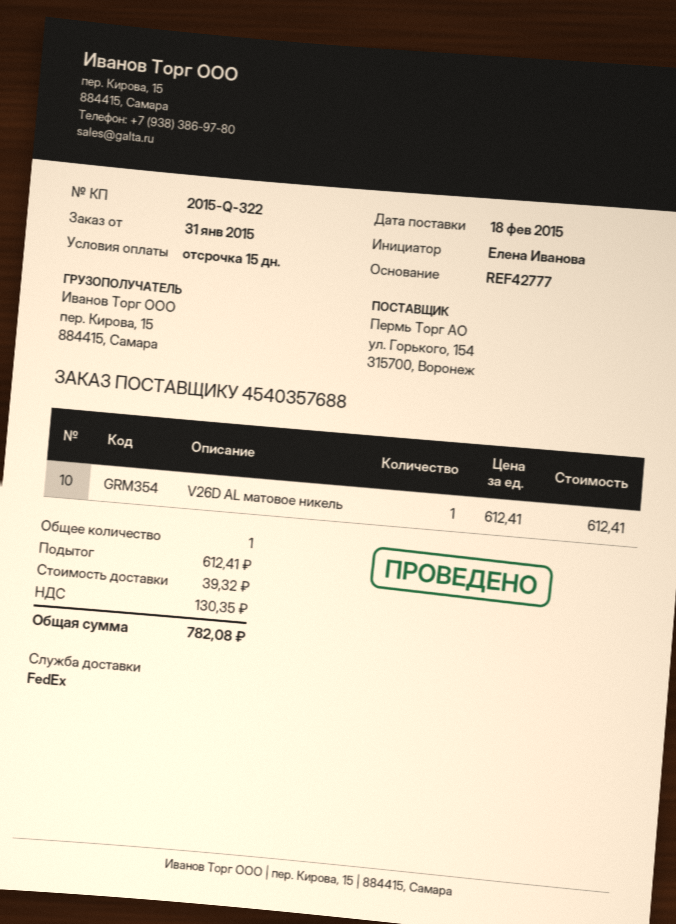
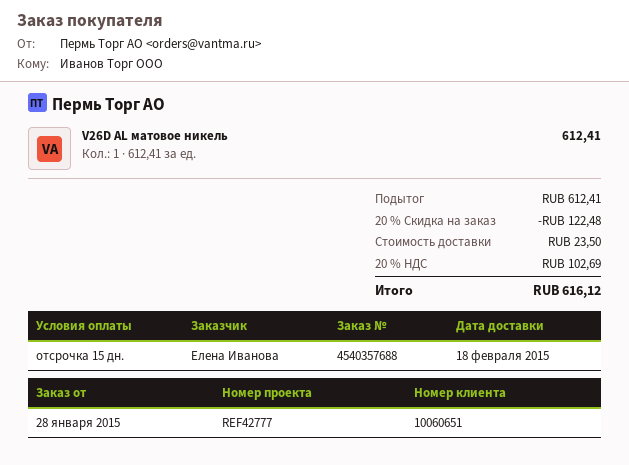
order date: 2015-01-31 -> 2015-01-28
discount: none -> 20% = 122.48
shipping: 39.32 -> 23.50
tax: 130.35 -> 102.69
total: 782.08 -> 616.12

